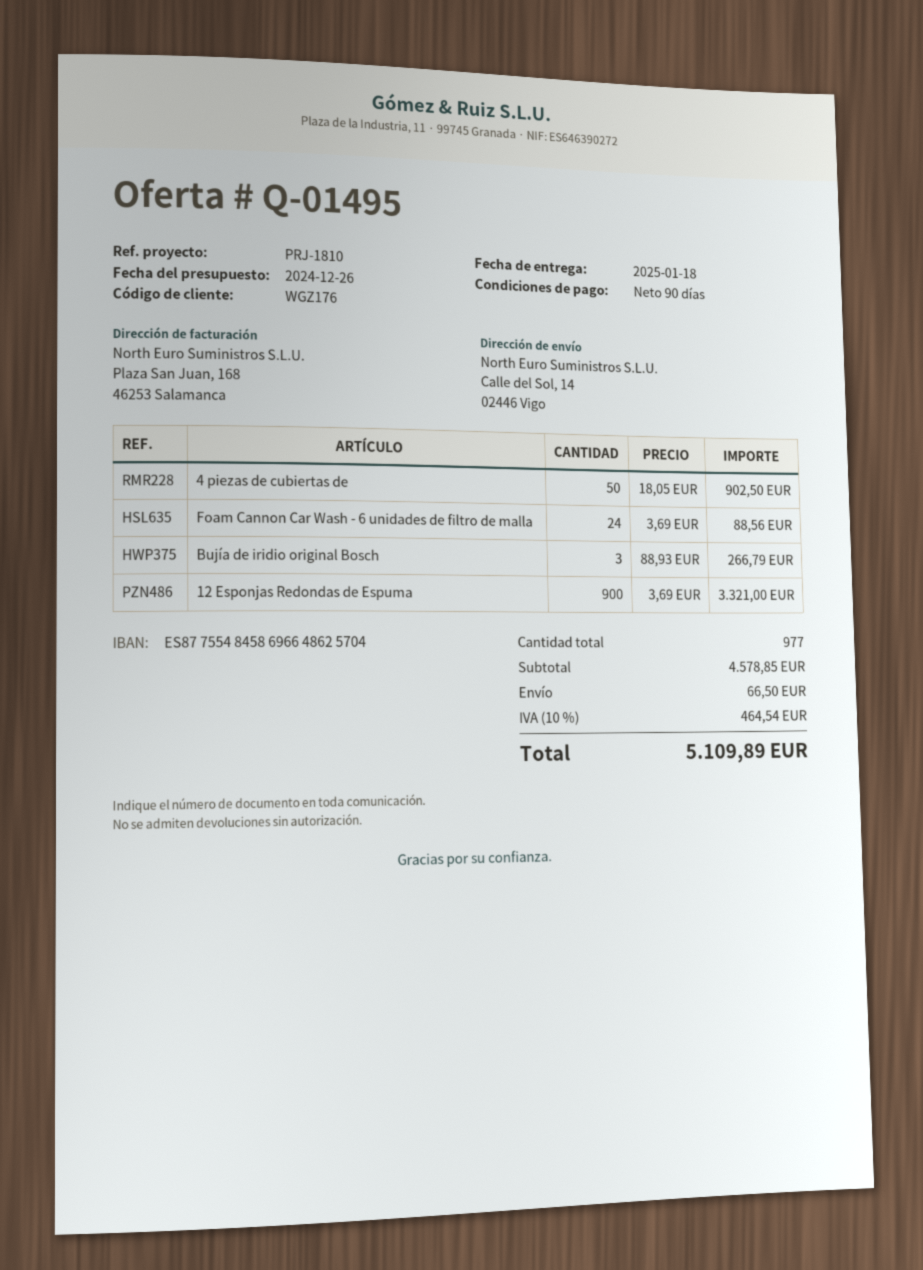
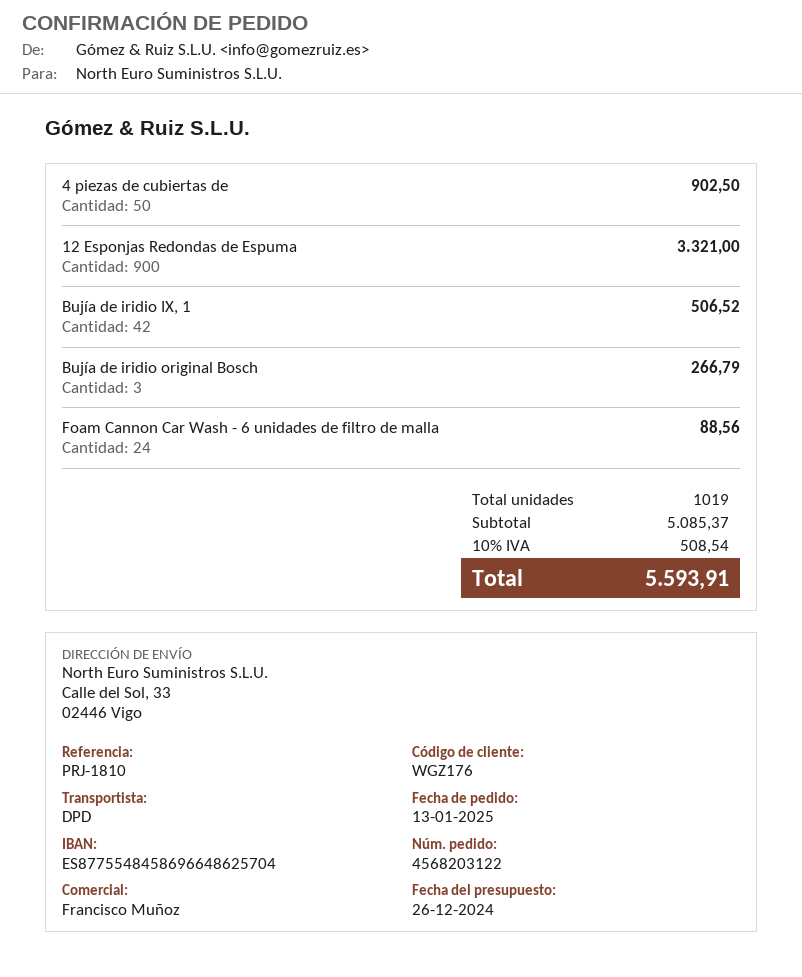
ship to: Calle del Sol, 14, 02446 Vigo -> Calle del Sol, 33, 02446 Vigo
Bujía de iridio IX, 1: none -> 42 for 506.52
total quantity: 977 -> 1019
subtotal: 4578.85 -> 5085.37
shipping: 66.50 -> none
tax: 10% = 464.54 -> 10% = 508.54
total: 5109.89 -> 5593.91

